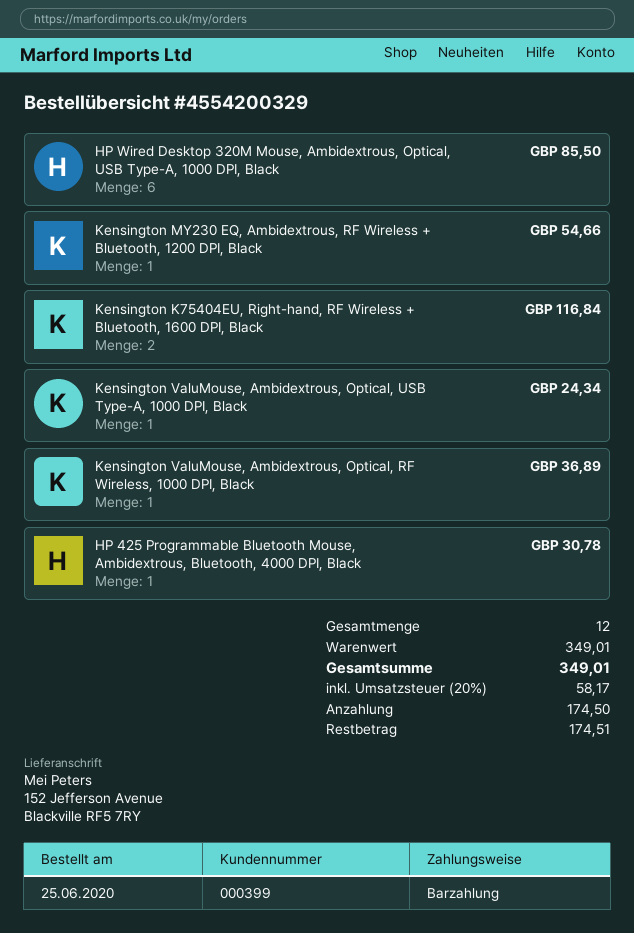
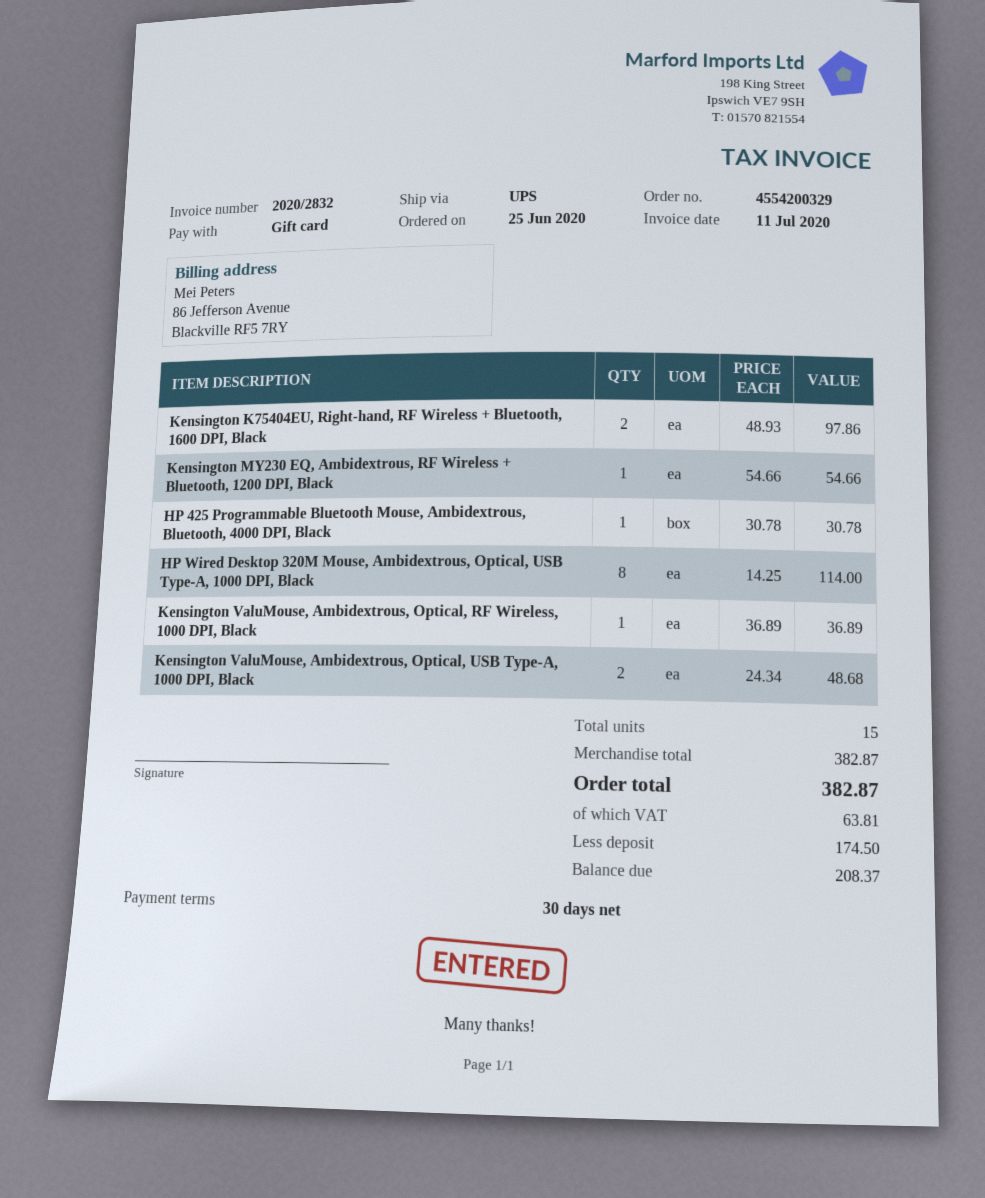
payment method: cash -> gift card
HP Wired Desktop 320M Mouse, Ambidextrous, Optical, USB Type-A, 1000 DPI, Black: 6 for 85.50 -> 8 for 114.00
Kensington K75404EU, Right-hand, RF Wireless + Bluetooth, 1600 DPI, Black: 2 for 116.84 -> 2 for 97.86
Kensington ValuMouse, Ambidextrous, Optical, USB Type-A, 1000 DPI, Black: 1 for 24.34 -> 2 for 48.68
total quantity: 12 -> 15
subtotal: 349.01 -> 382.87
tax: 58.17 -> 63.81
total: 349.01 -> 382.87
balance: 174.51 -> 208.37

